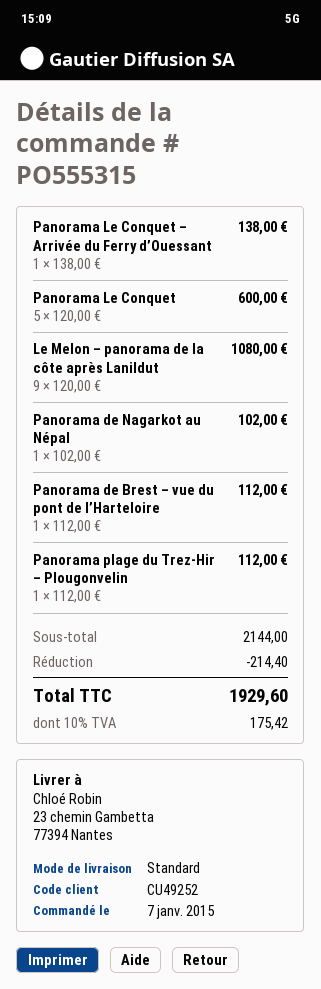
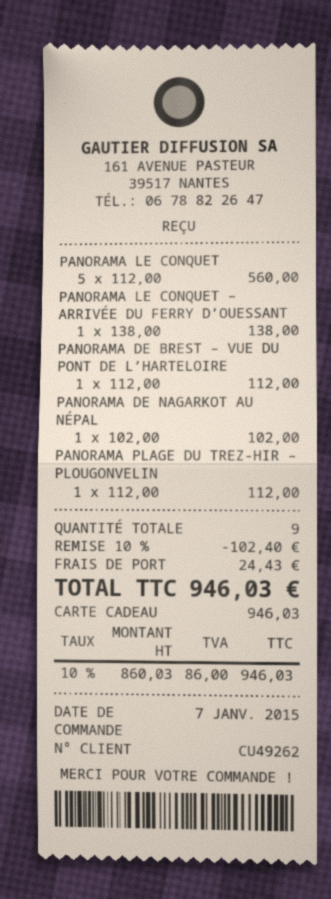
customer number: CU49252 -> CU49262
Panorama Le Conquet: 5 x 120.00 = 600.00 -> 5 x 112.00 = 560.00
Le Melon – panorama de la côte après Lanildut: 9 x 120.00 = 1080.00 -> none
discount: 214.40 -> 102.40
shipping: none -> 24.43
tax: 10% = 175.42 -> 10% = 86.00
total: 1929.60 -> 946.03

